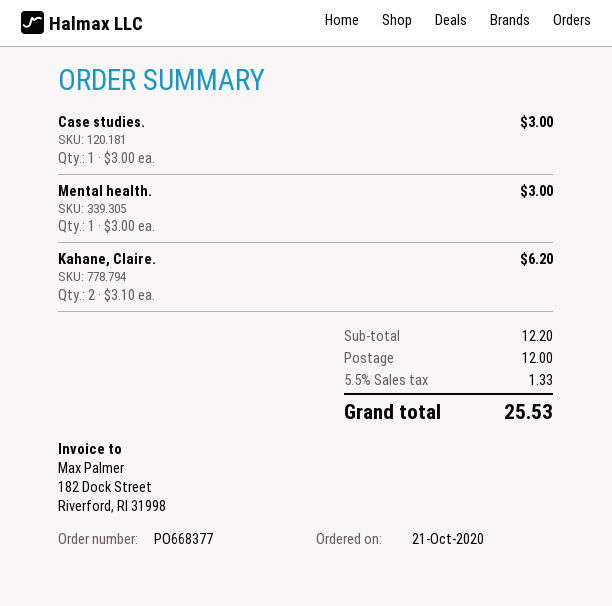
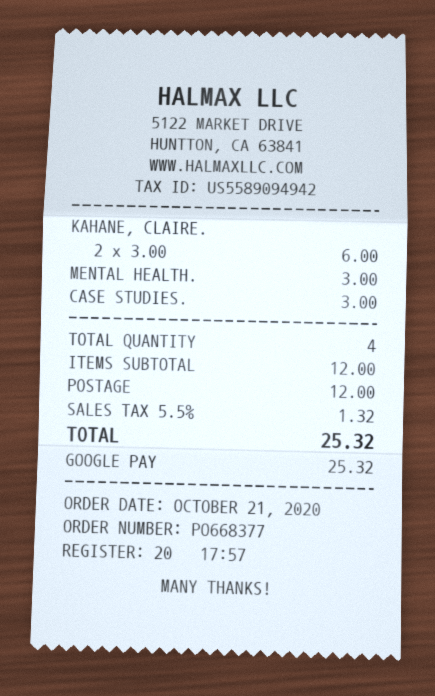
Kahane, Claire.: 2 x 3.10 = 6.20 -> 2 x 3.00 = 6.00
subtotal: 12.20 -> 12.00
tax: 5.5% = 1.33 -> 5.5% = 1.32
total: 25.53 -> 25.32

